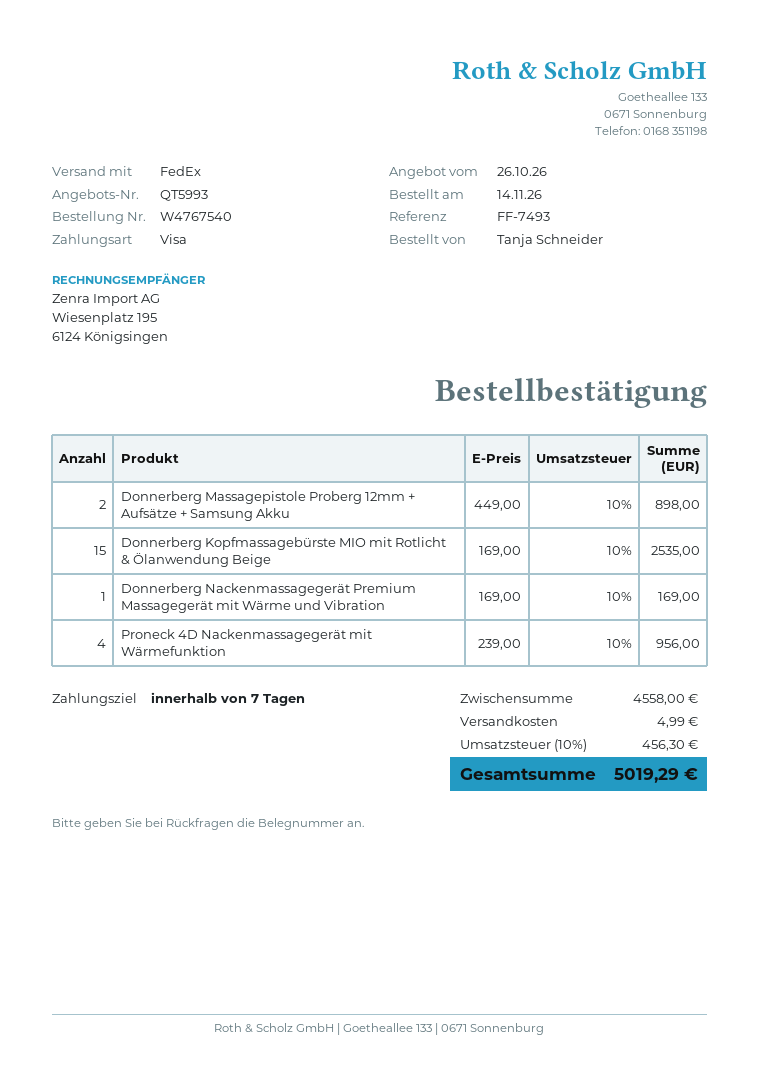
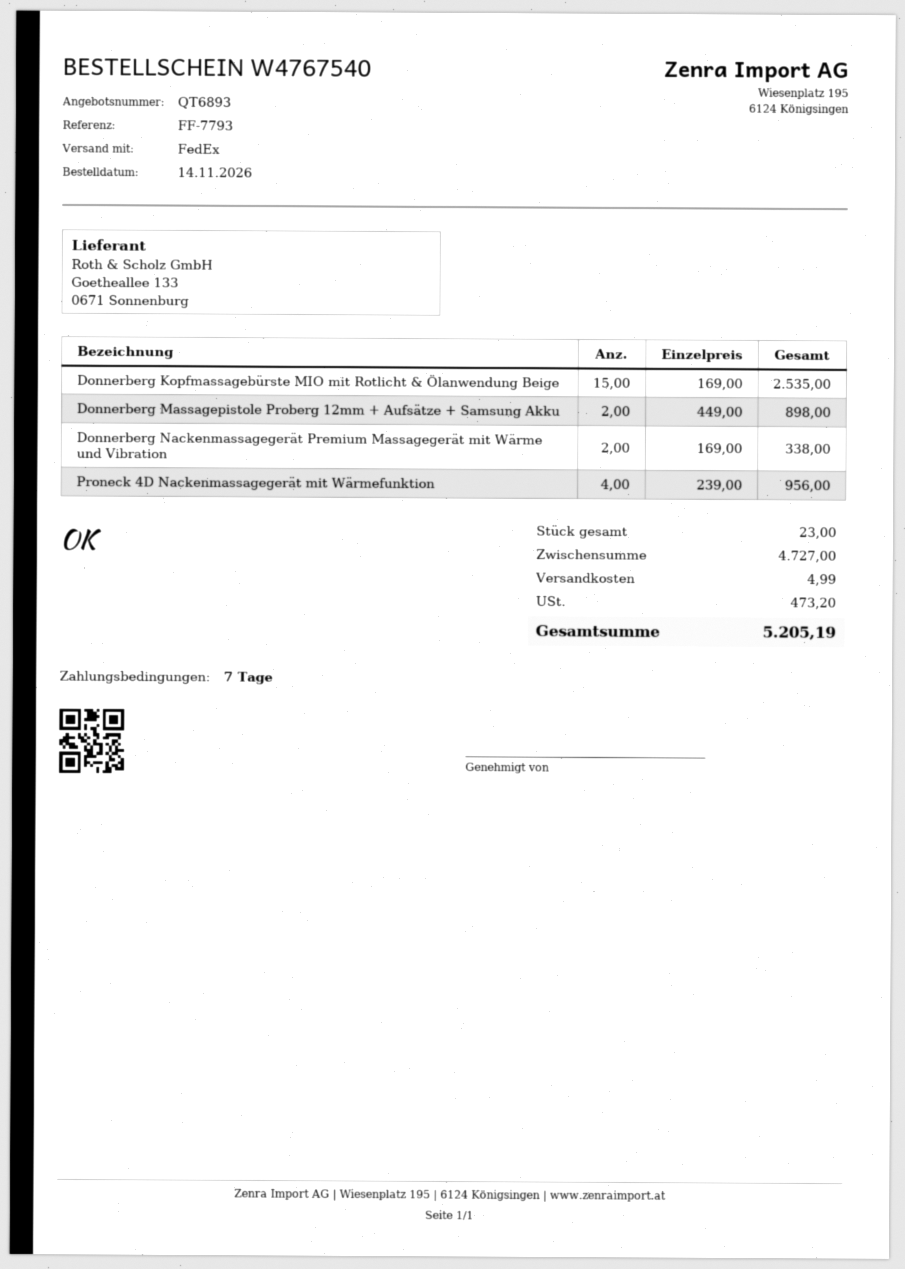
quote number: QT5993 -> QT6893
reference: FF-7493 -> FF-7793
Donnerberg Nackenmassagegerät Premium Massagegerät mit Wärme und Vibration: 1 x 169.00 = 169.00 -> 2 x 169.00 = 338.00
subtotal: 4558.00 -> 4727.00
tax: 456.30 -> 473.20
total: 5019.29 -> 5205.19

